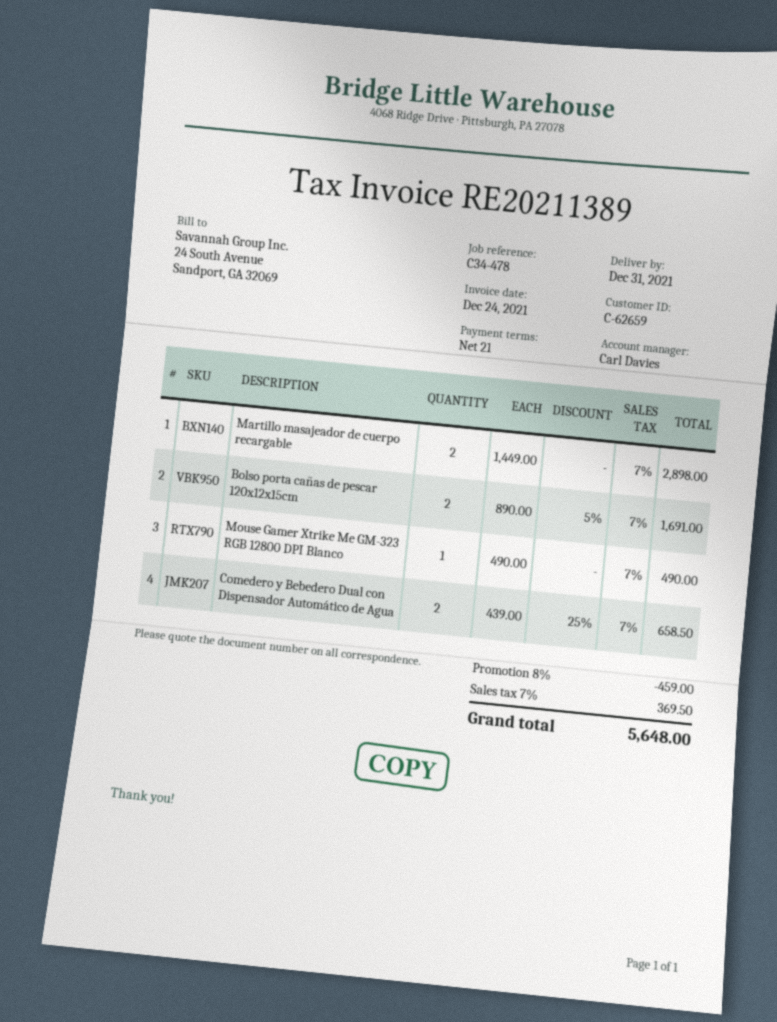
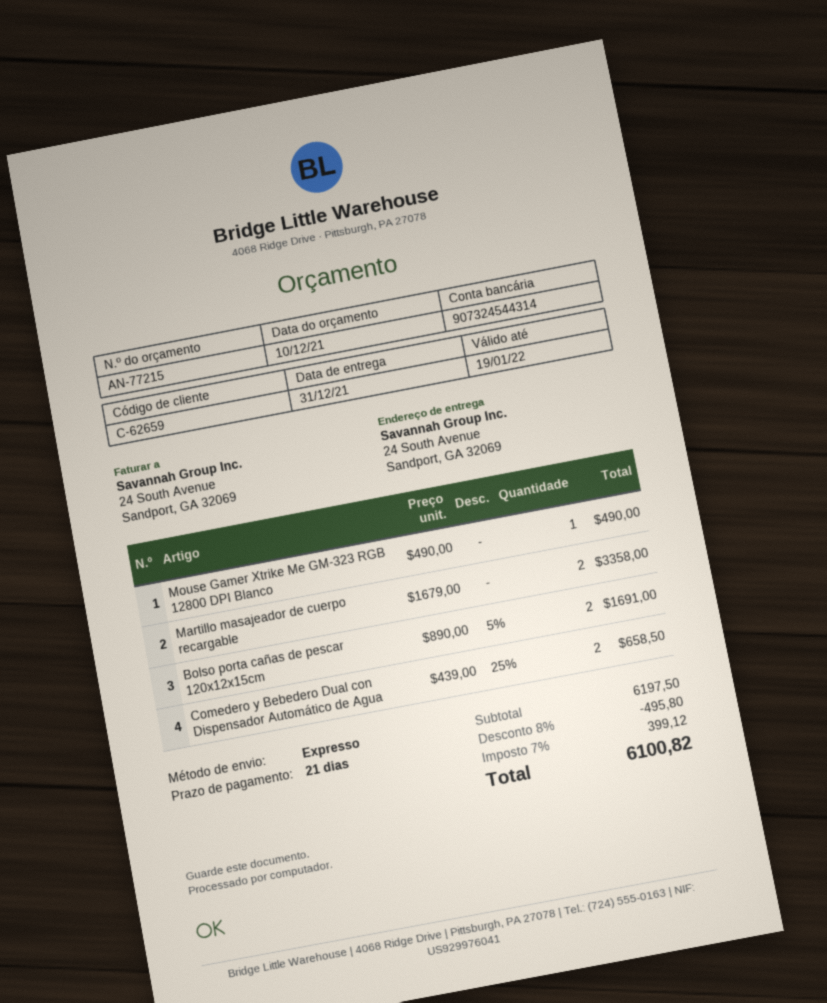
Martillo masajeador de cuerpo recargable: 2 x 1449.00 = 2898.00 -> 2 x 1679.00 = 3358.00
discount: 8% = 459.00 -> 8% = 495.80
tax: 7% = 369.50 -> 7% = 399.12
total: 5648.00 -> 6100.82

